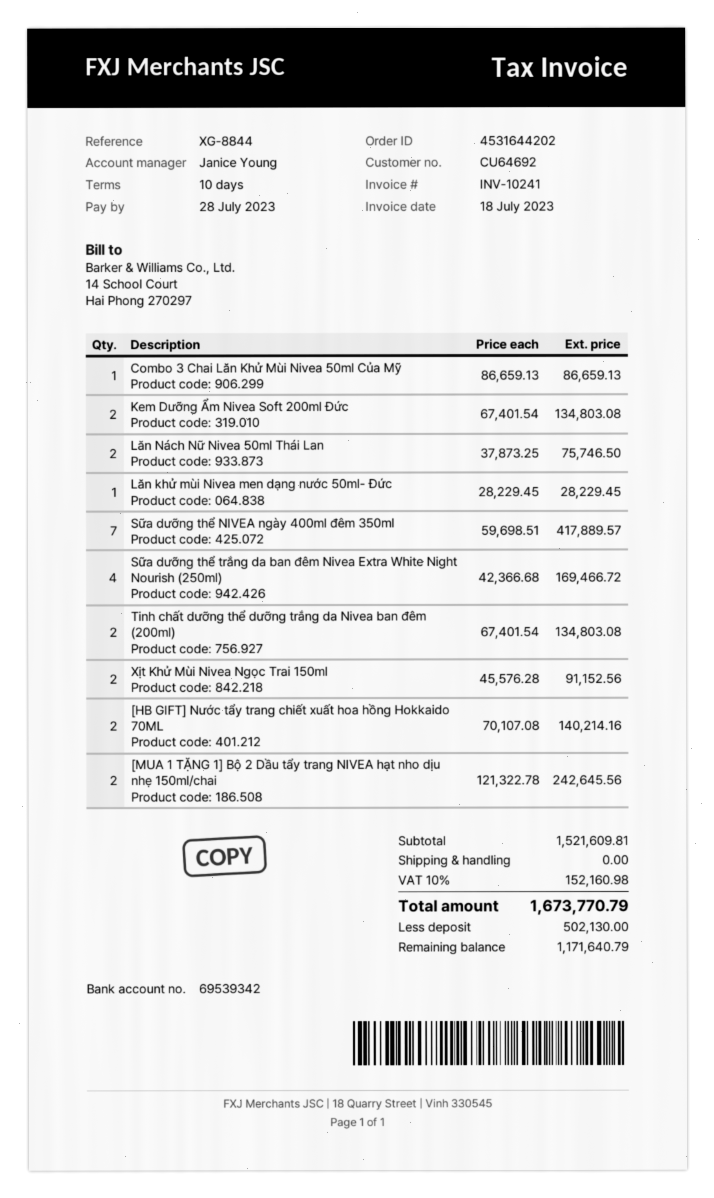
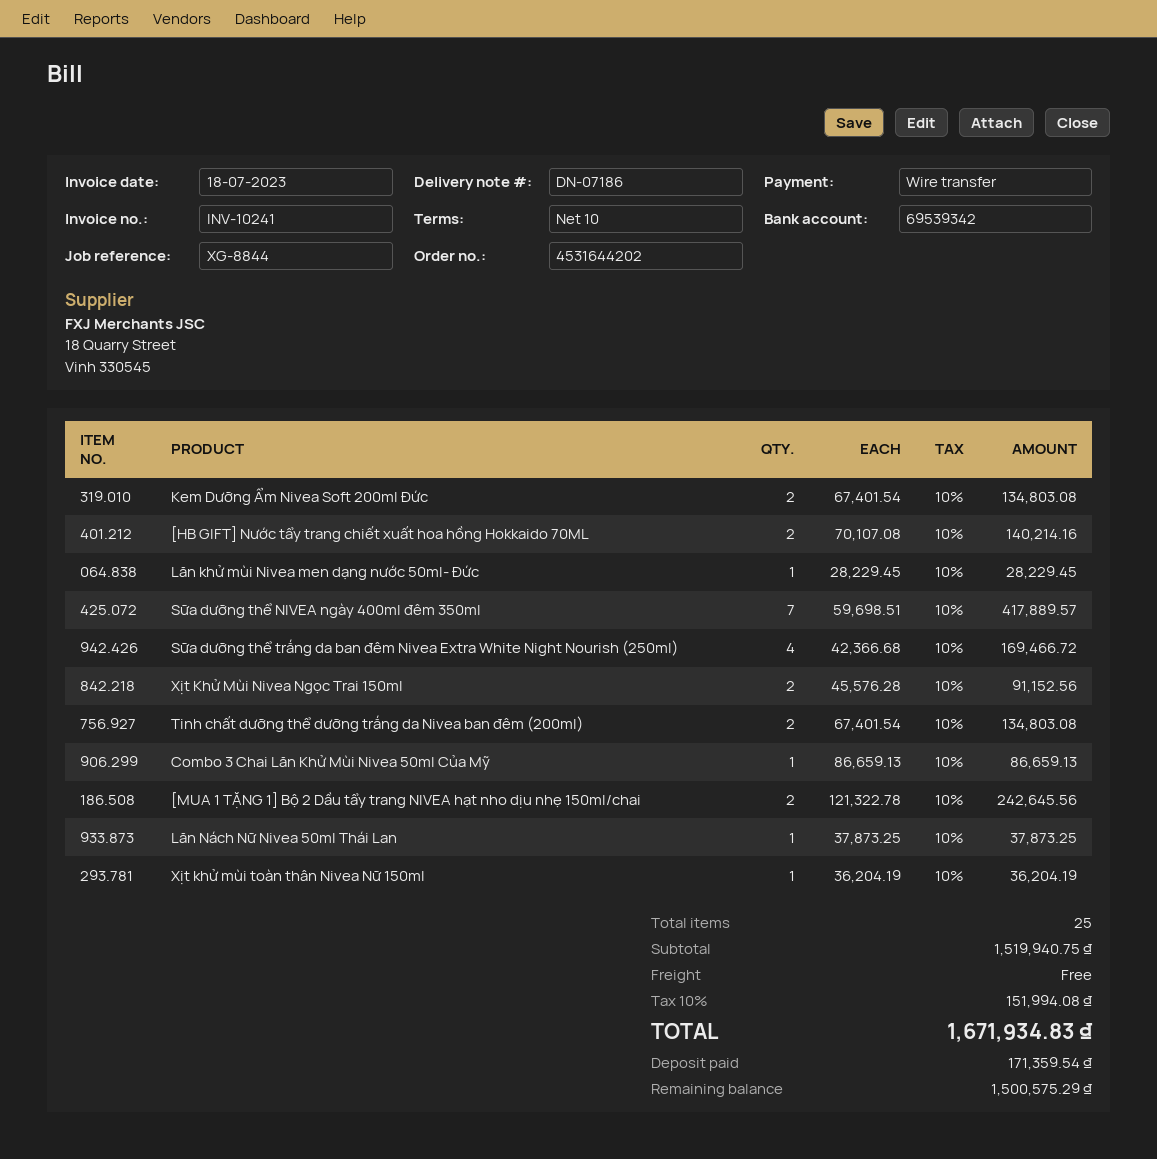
Lăn Nách Nữ Nivea 50ml Thái Lan: 2 x 37873.25 = 75746.50 -> 1 x 37873.25 = 37873.25
Xịt khử mùi toàn thân Nivea Nữ 150ml: none -> 1 x 36204.19 = 36204.19
subtotal: 1521609.81 -> 1519940.75
tax: 10% = 152160.98 -> 10% = 151994.08
total: 1673770.79 -> 1671934.83
deposit: 502130.00 -> 171359.54
balance: 1171640.79 -> 1500575.29

